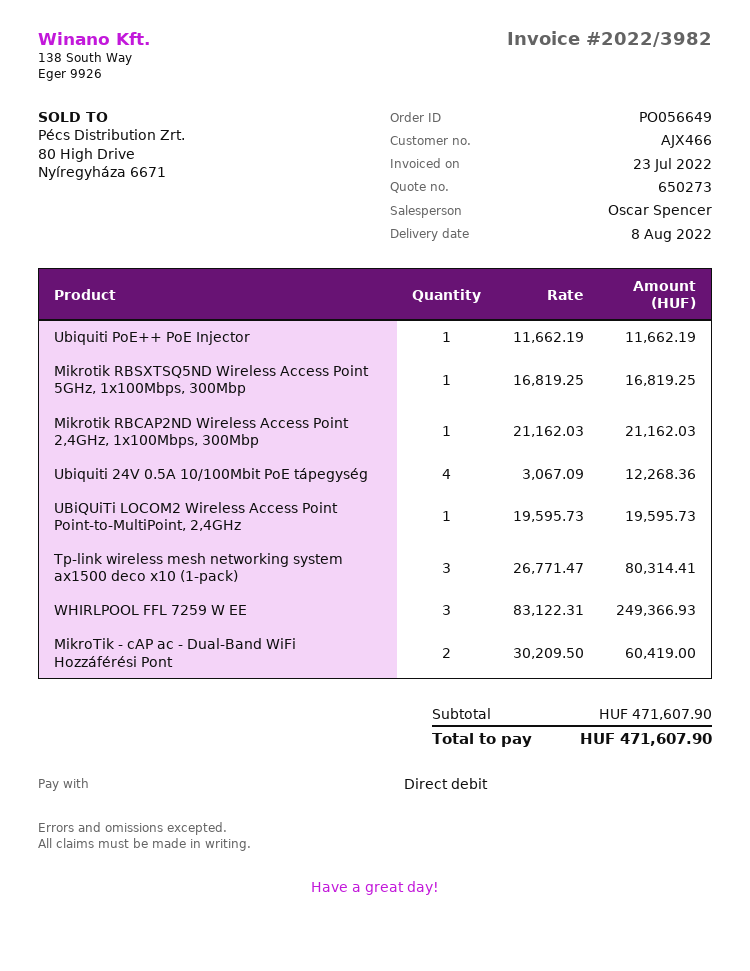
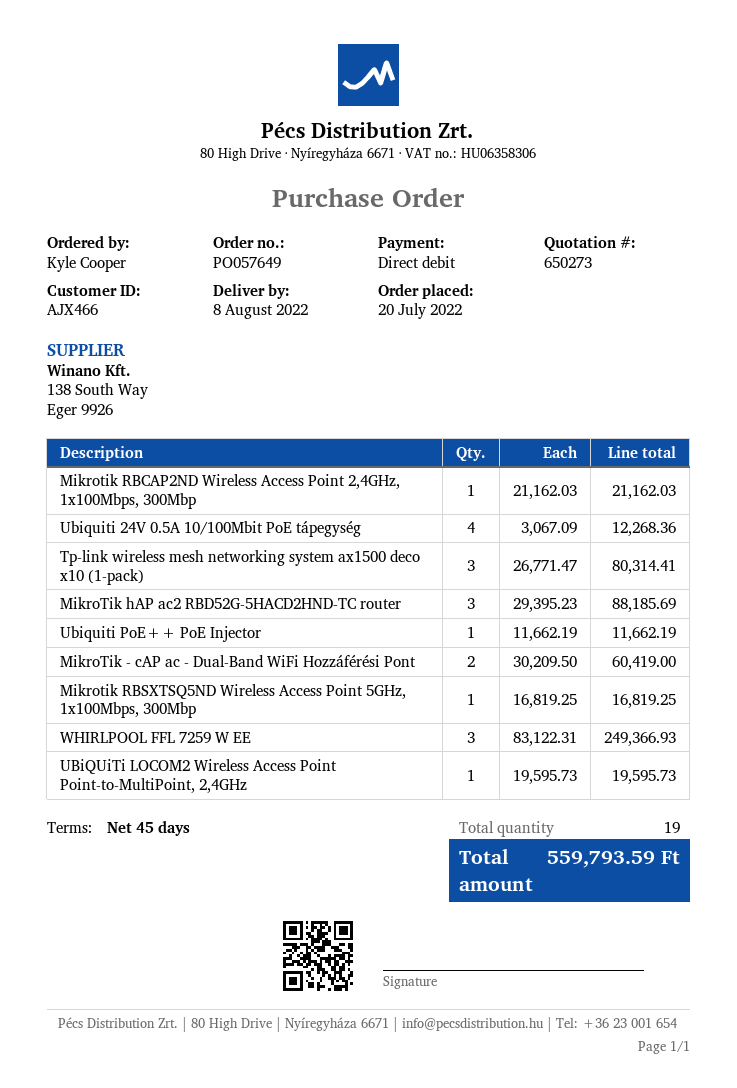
order number: PO056649 -> PO057649
MikroTik hAP ac2 RBD52G-5HACD2HND-TC router: none -> 3 x 29395.23 = 88185.69
total: 471607.90 -> 559793.59

